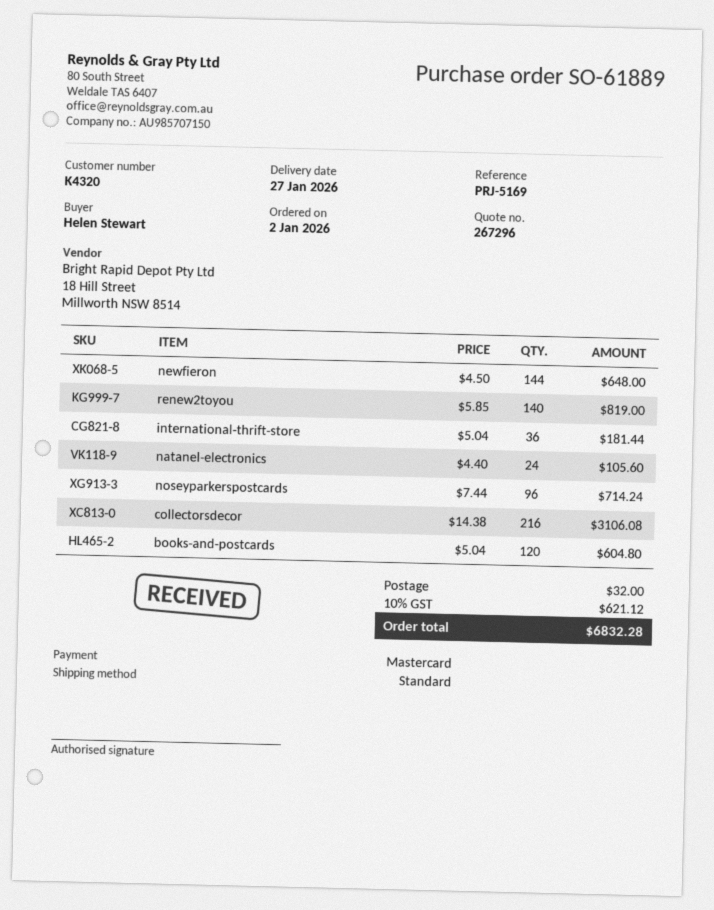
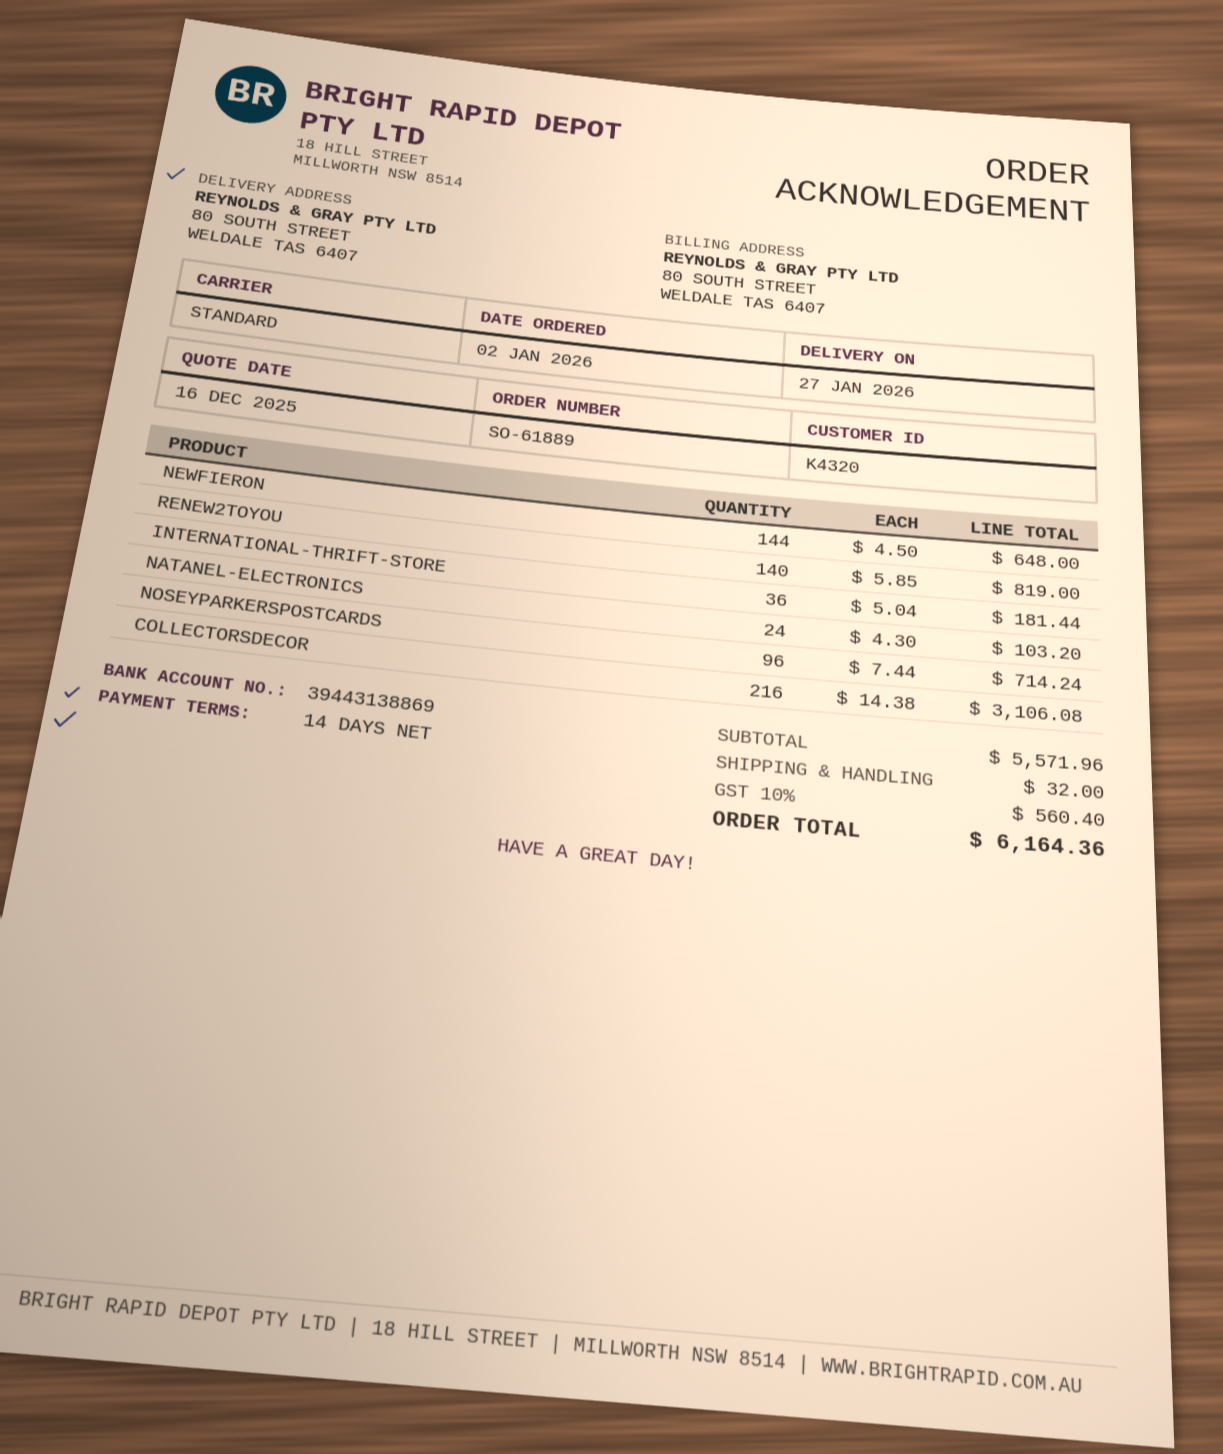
natanel-electronics: 24 x 4.40 = 105.60 -> 24 x 4.30 = 103.20
books-and-postcards: 120 x 5.04 = 604.80 -> none
tax: 10% = 621.12 -> 10% = 560.40
total: 6832.28 -> 6164.36

